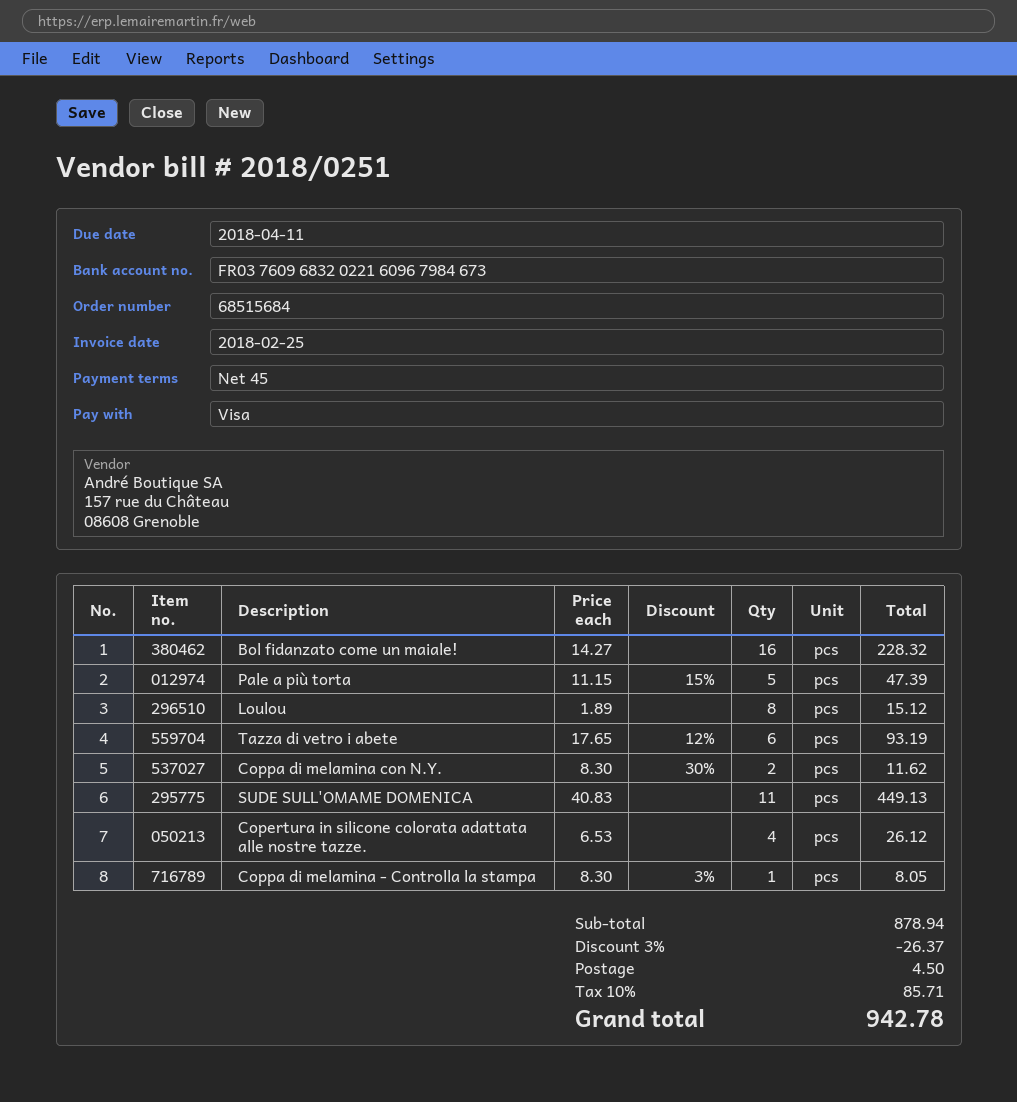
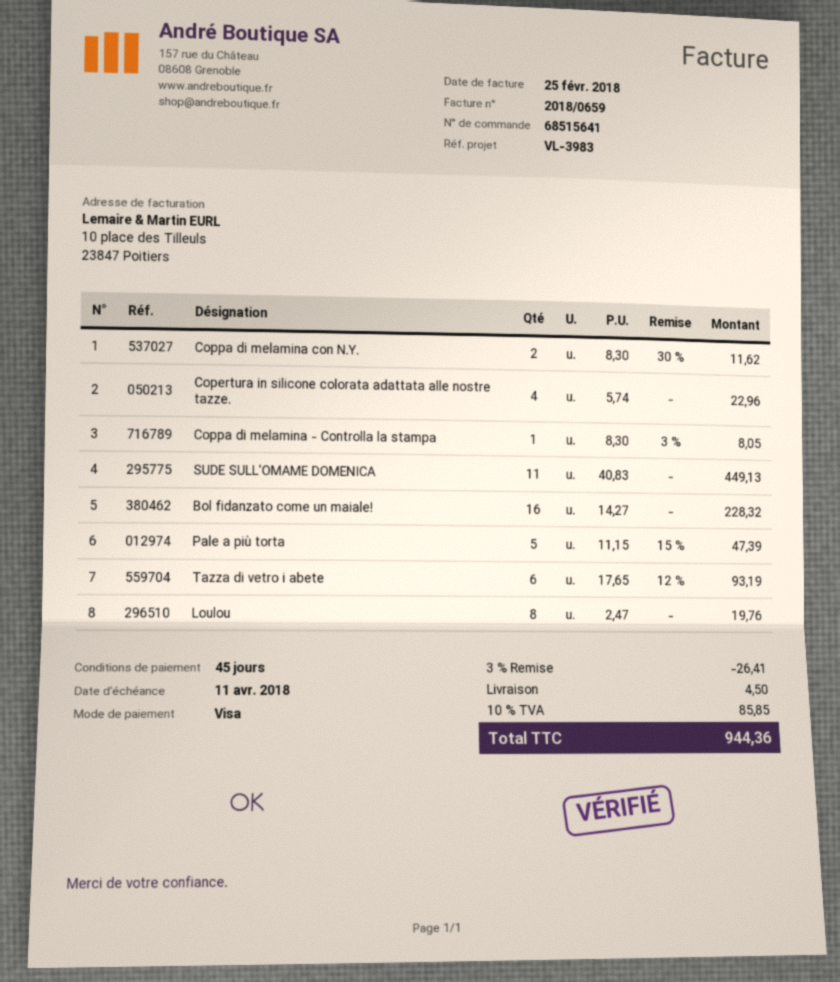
order number: 68515684 -> 68515641
invoice number: 2018/0251 -> 2018/0659
Loulou: 8 x 1.89 = 15.12 -> 8 x 2.47 = 19.76
Copertura in silicone colorata adattata alle nostre tazze.: 4 x 6.53 = 26.12 -> 4 x 5.74 = 22.96
discount: 3% = 26.37 -> 3% = 26.41
tax: 10% = 85.71 -> 10% = 85.85
total: 942.78 -> 944.36

